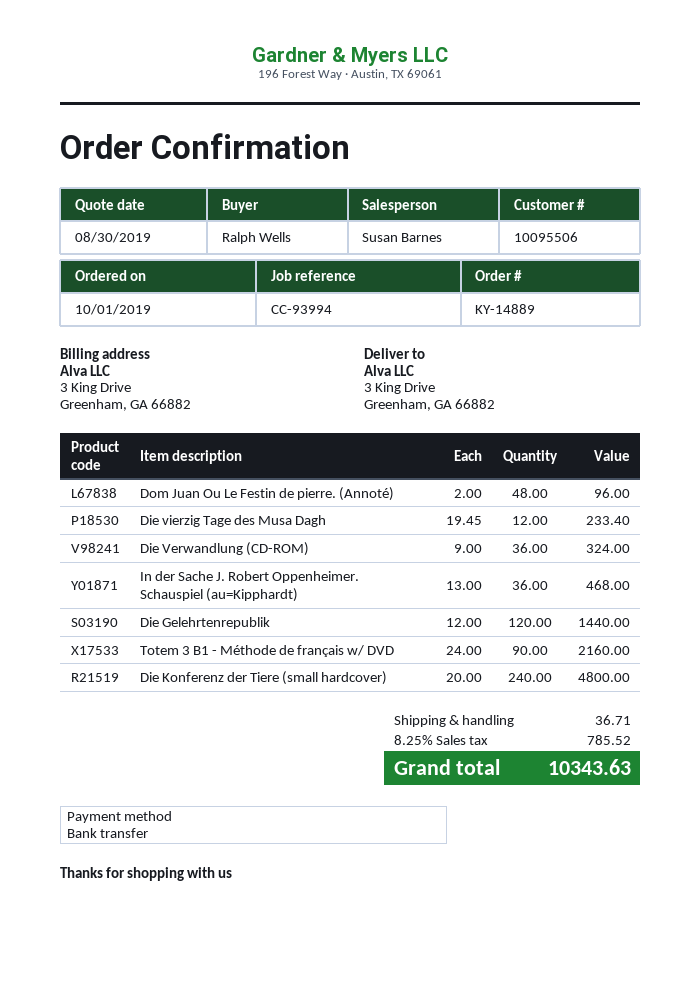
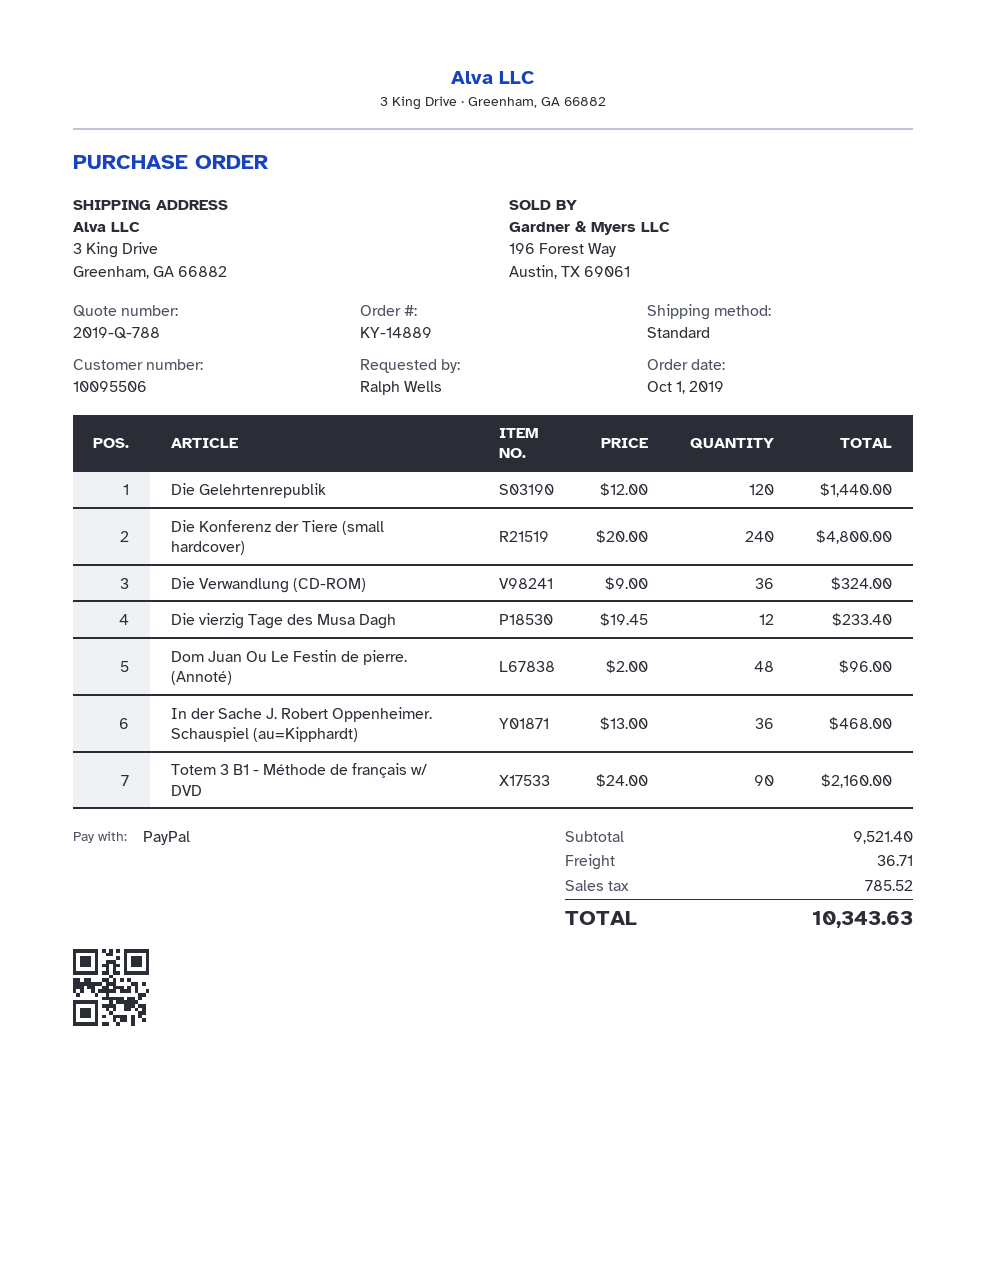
payment method: bank transfer -> PayPal

